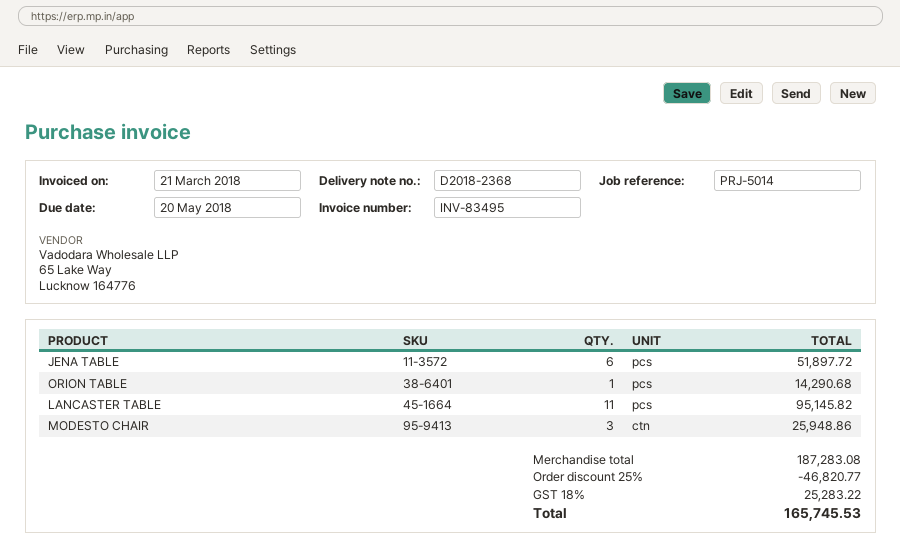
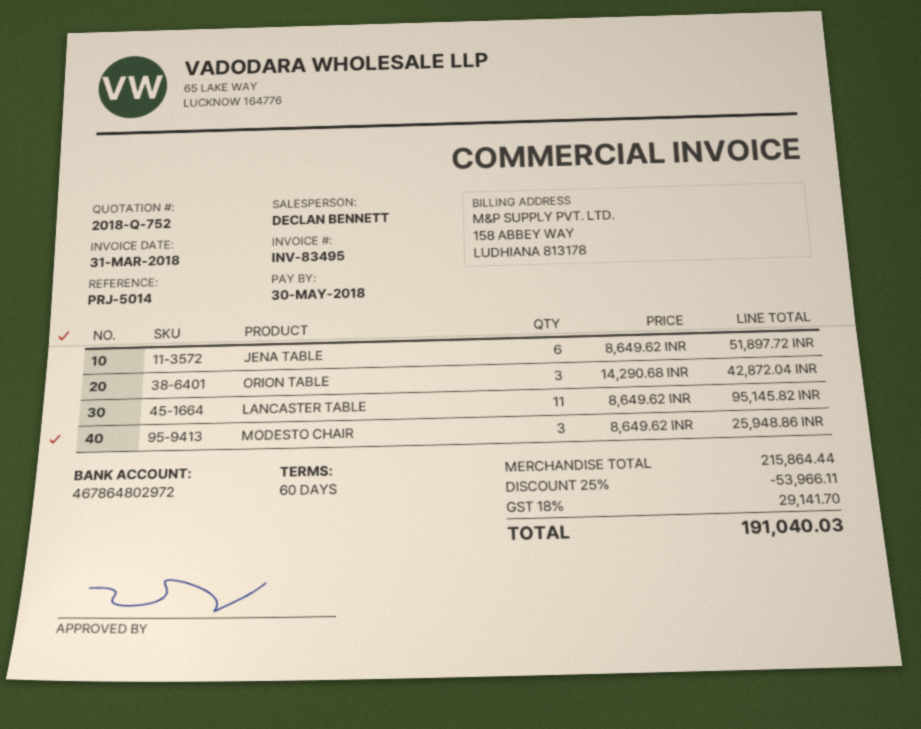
invoice date: 2018-03-21 -> 2018-03-31
due date: 2018-05-20 -> 2018-05-30
ORION TABLE: 1 for 14290.68 -> 3 for 42872.04
subtotal: 187283.08 -> 215864.44
discount: 25% = 46820.77 -> 25% = 53966.11
tax: 18% = 25283.22 -> 18% = 29141.70
total: 165745.53 -> 191040.03

